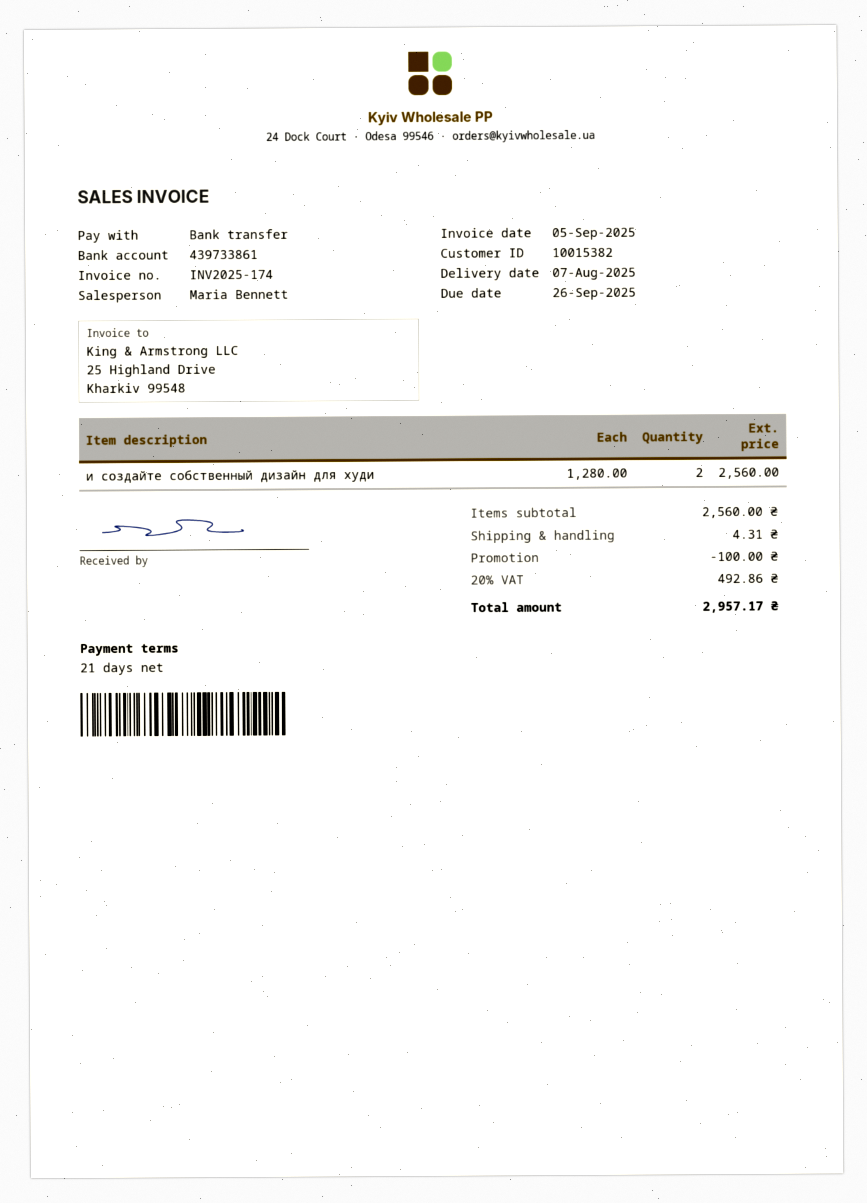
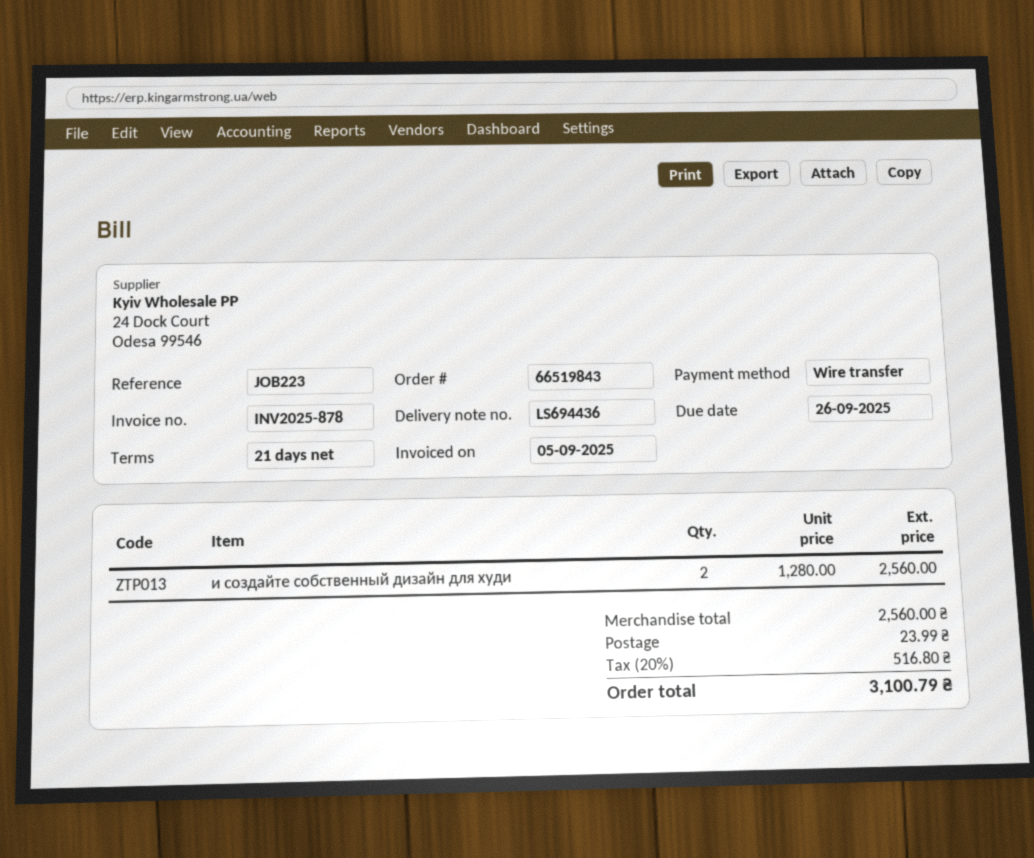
invoice number: INV2025-174 -> INV2025-878
discount: 100.00 -> none
shipping: 4.31 -> 23.99
tax: 20% = 492.86 -> 20% = 516.80
total: 2957.17 -> 3100.79

